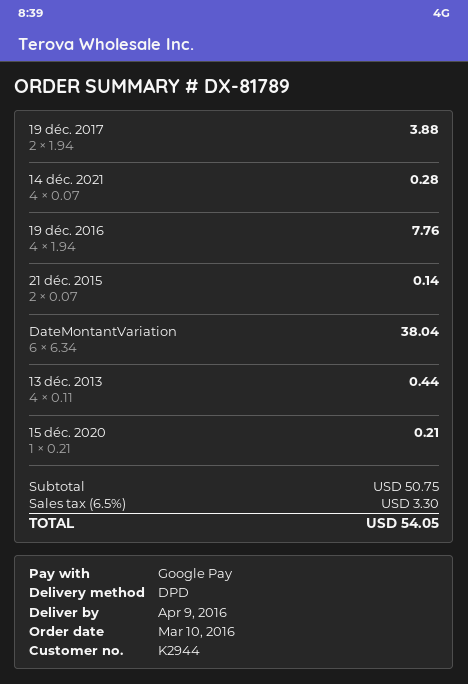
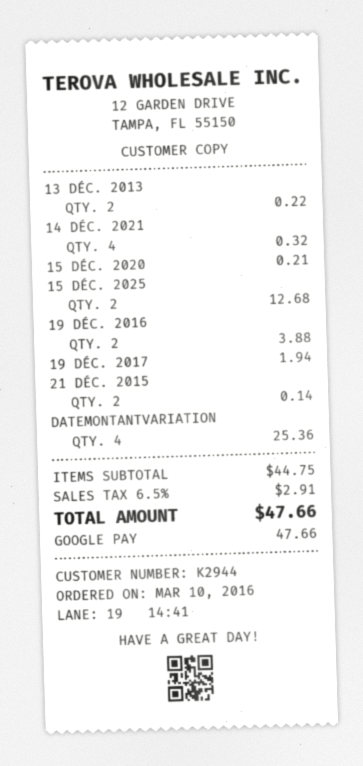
19 déc. 2017: 2 for 3.88 -> 1 for 1.94
14 déc. 2021: 4 for 0.28 -> 4 for 0.32
19 déc. 2016: 4 for 7.76 -> 2 for 3.88
DateMontantVariation: 6 for 38.04 -> 4 for 25.36
13 déc. 2013: 4 for 0.44 -> 2 for 0.22
15 DÉC. 2025: none -> 2 for 12.68
subtotal: 50.75 -> 44.75
tax: 6.5% = 3.30 -> 6.5% = 2.91
total: 54.05 -> 47.66

